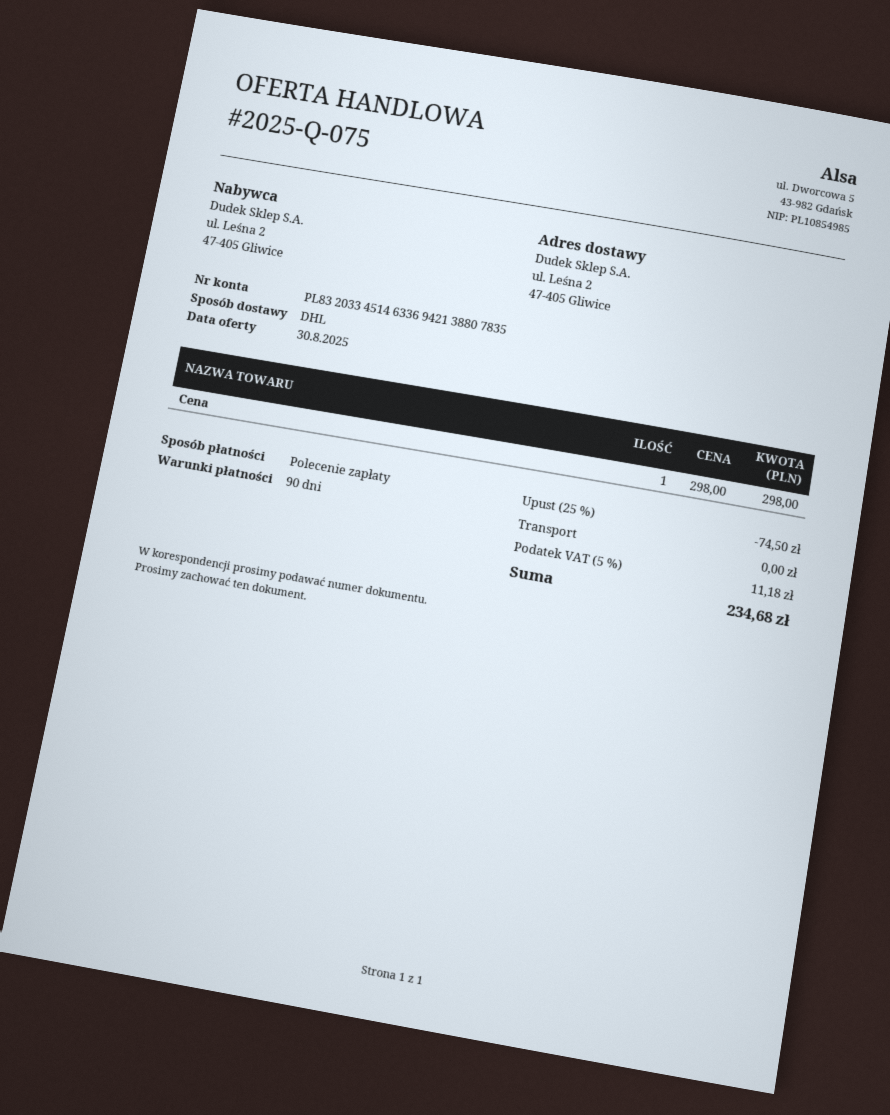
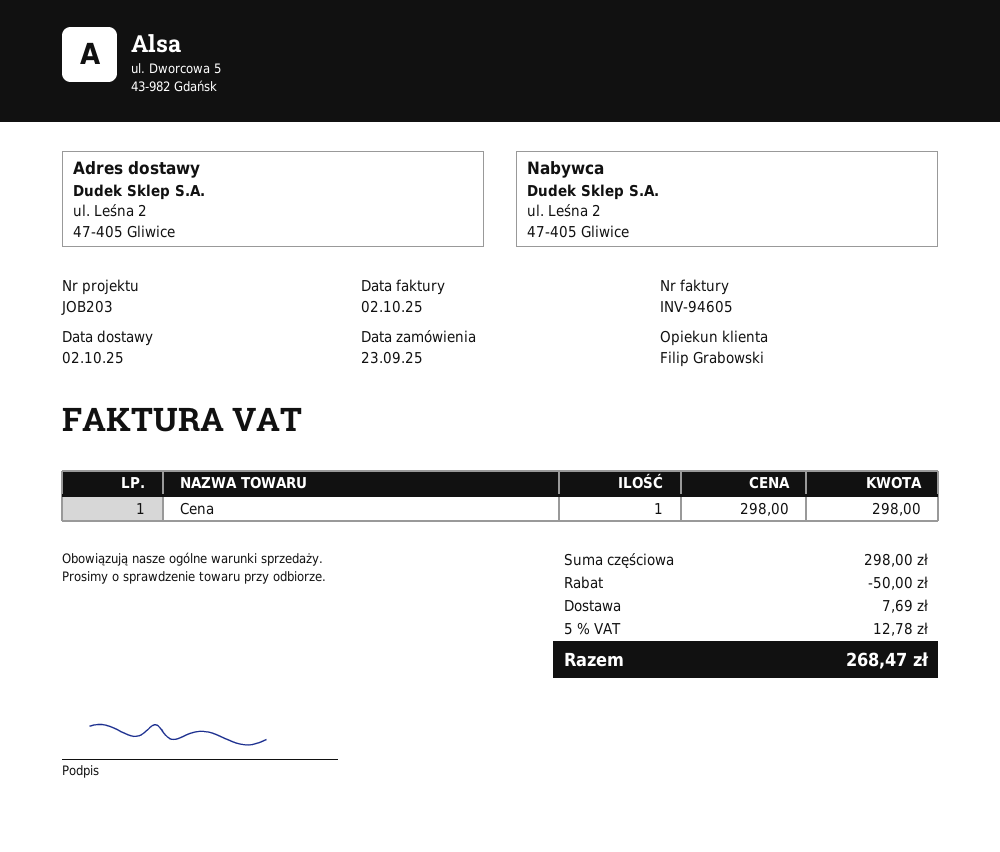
discount: 74.50 -> 50.00
shipping: 0.00 -> 7.69
tax: 5% = 11.18 -> 5% = 12.78
total: 234.68 -> 268.47

